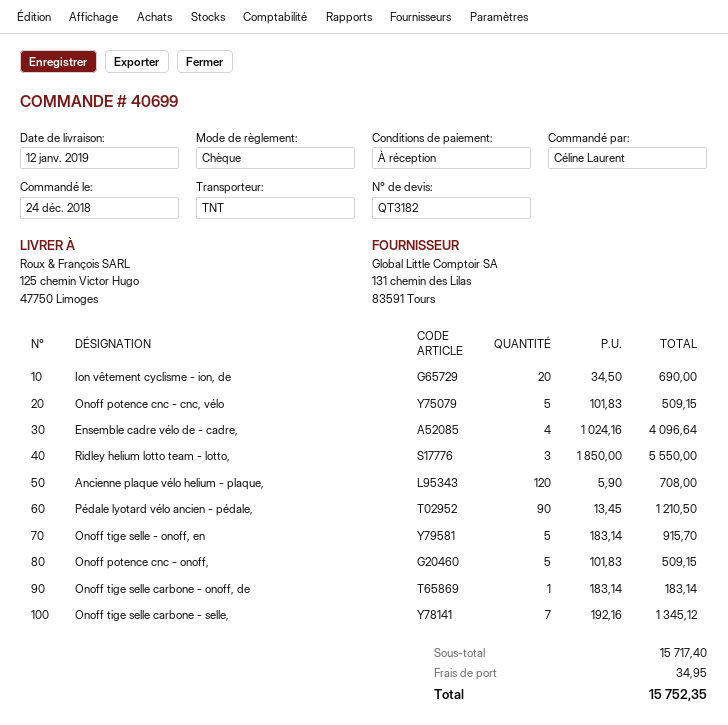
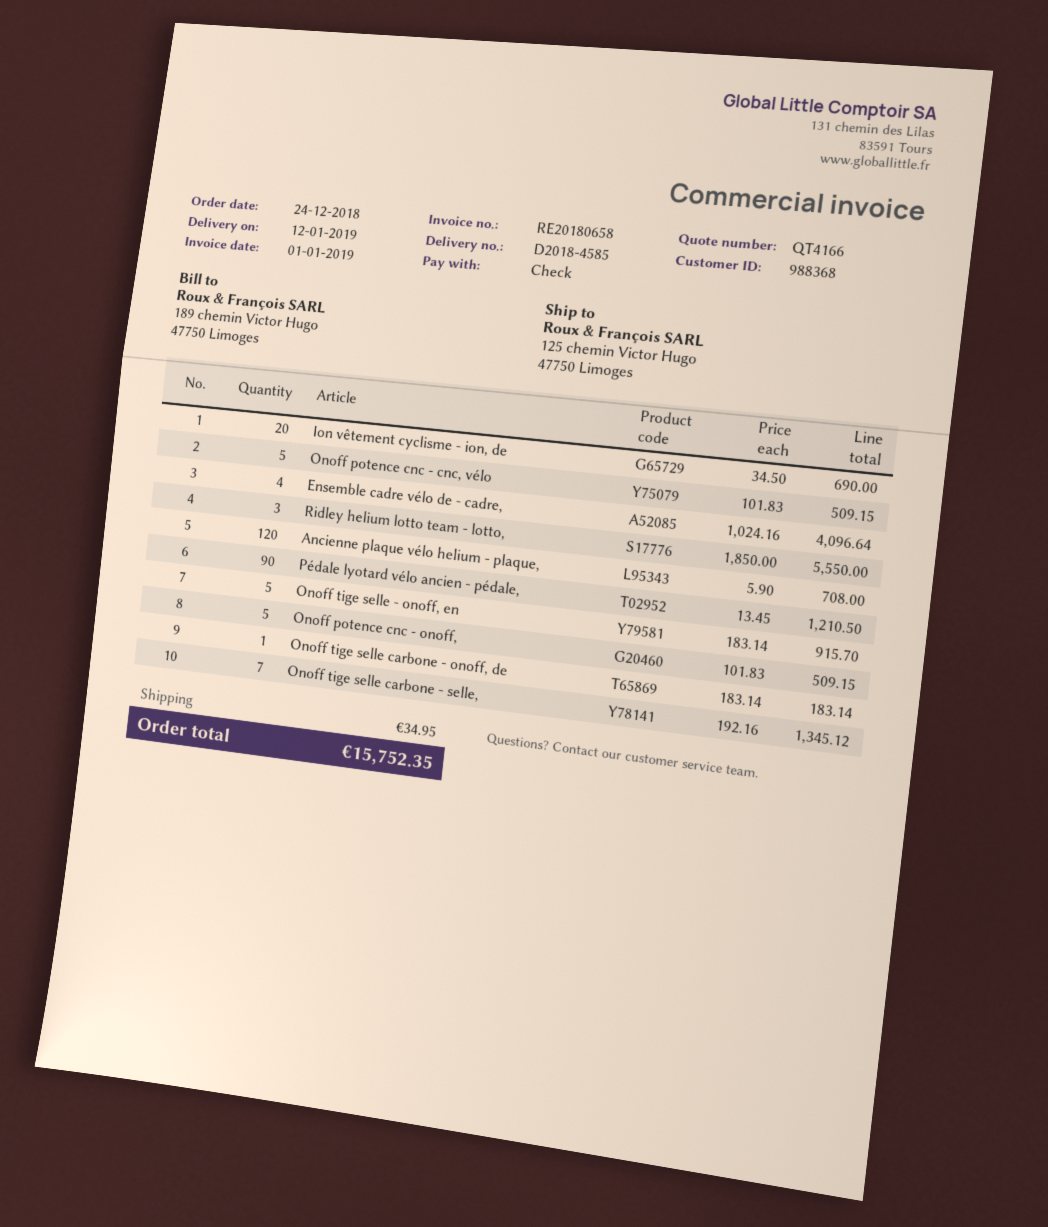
quote number: QT3182 -> QT4166

